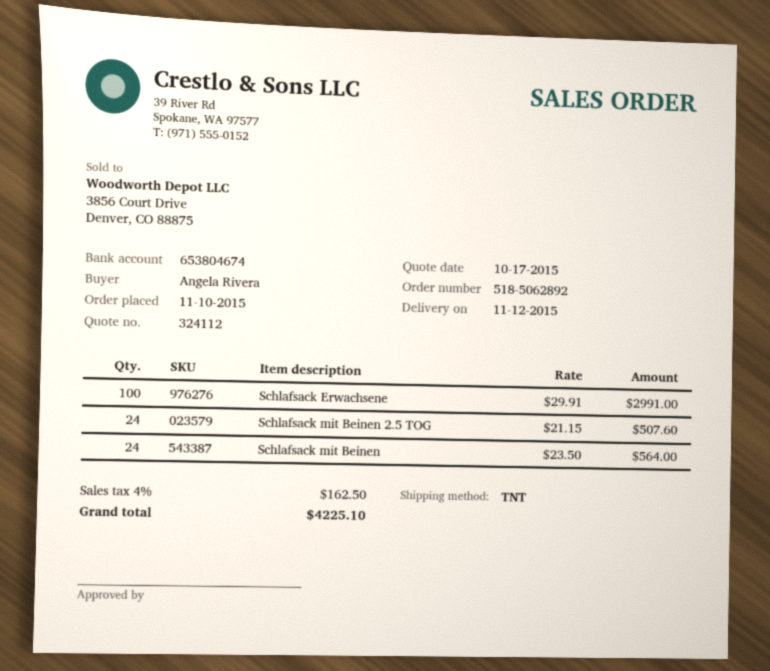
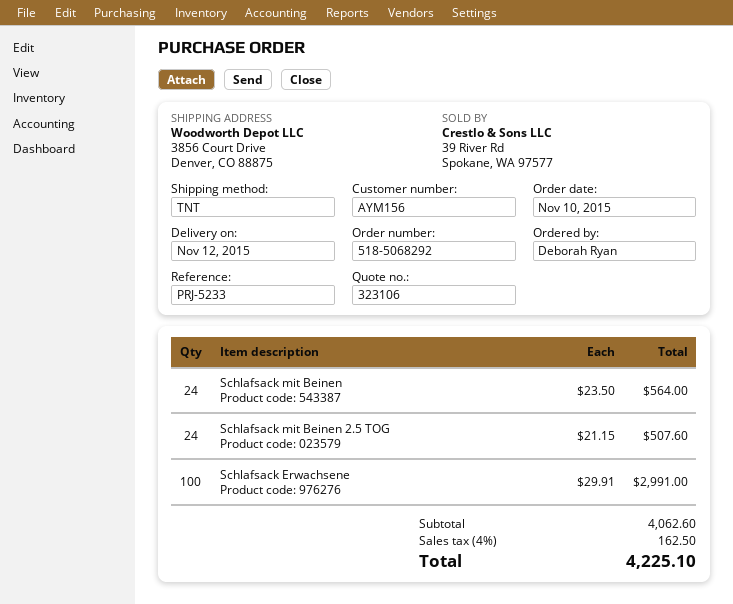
quote number: 324112 -> 323106
order number: 518-5062892 -> 518-5068292
ordered by: Angela Rivera -> Deborah Ryan

